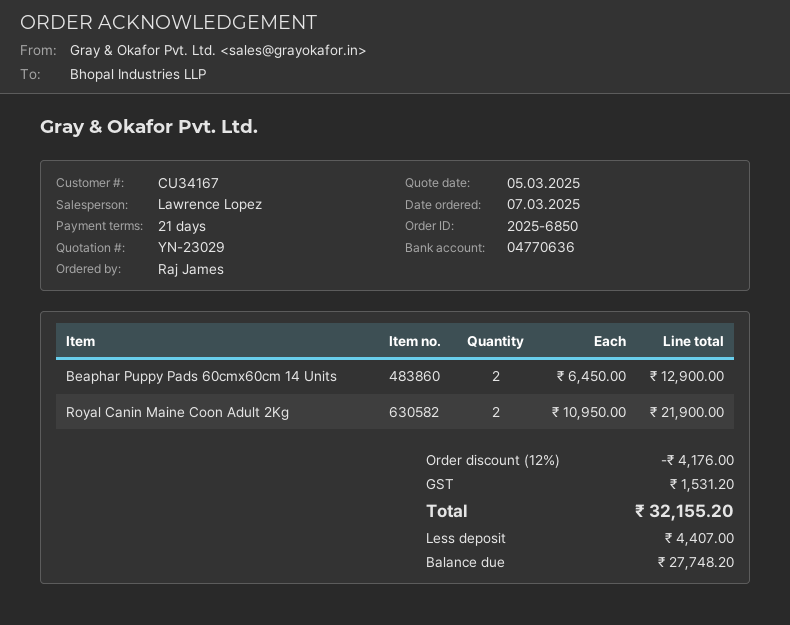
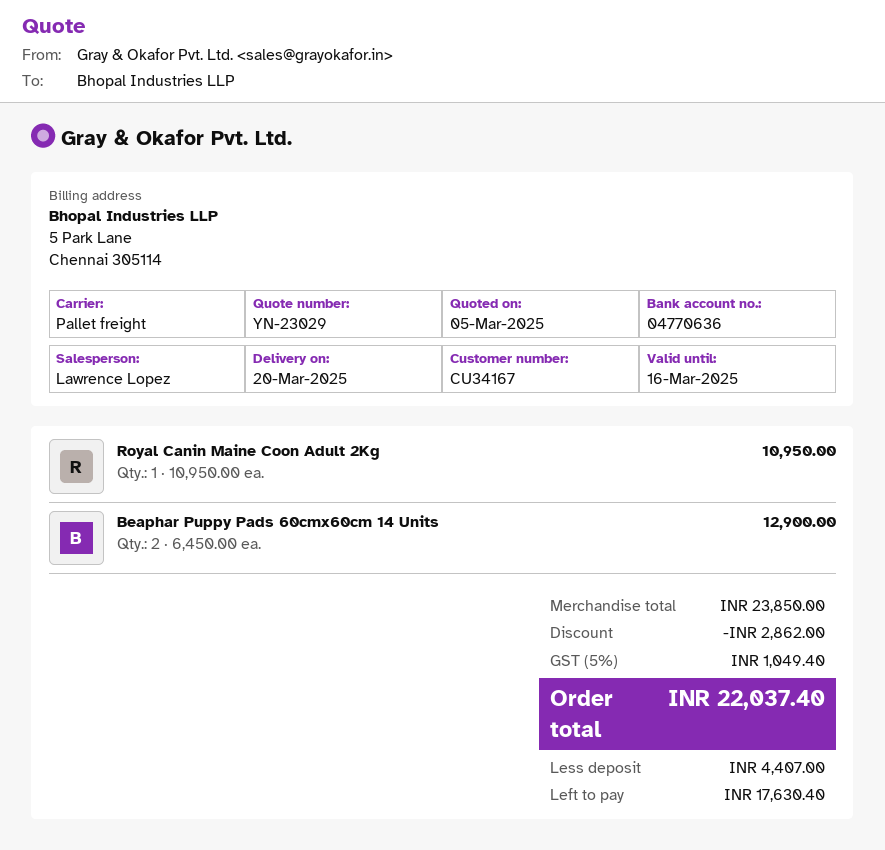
Royal Canin Maine Coon Adult 2Kg: 2 x 10950.00 = 21900.00 -> 1 x 10950.00 = 10950.00
discount: 4176.00 -> 2862.00
tax: 1531.20 -> 1049.40
total: 32155.20 -> 22037.40
balance: 27748.20 -> 17630.40

